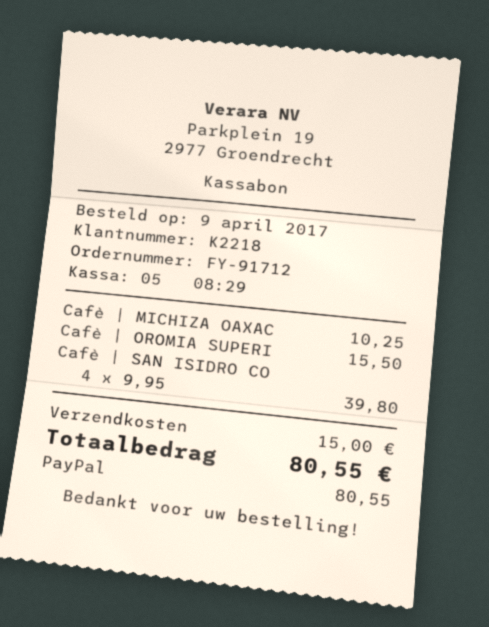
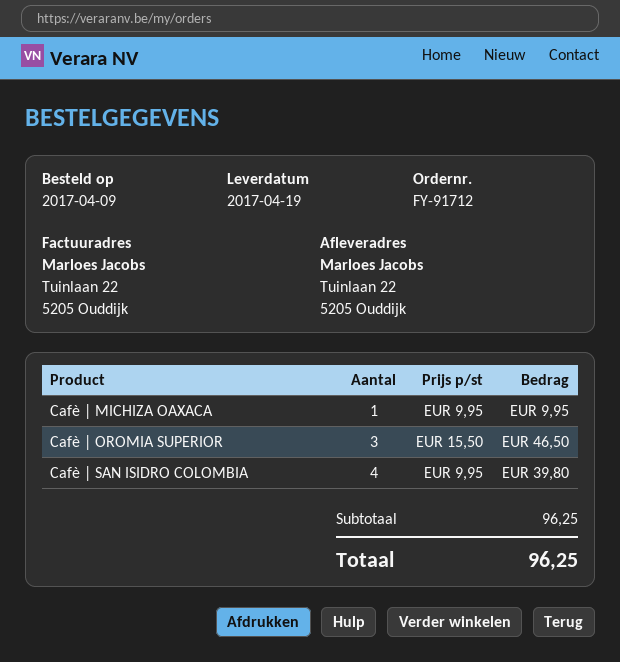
Cafè | MICHIZA OAXAC: 1 x 10.25 = 10.25 -> 1 x 9.95 = 9.95
Cafè | OROMIA SUPERI: 1 x 15.50 = 15.50 -> 3 x 15.50 = 46.50
shipping: 15.00 -> none
total: 80.55 -> 96.25

